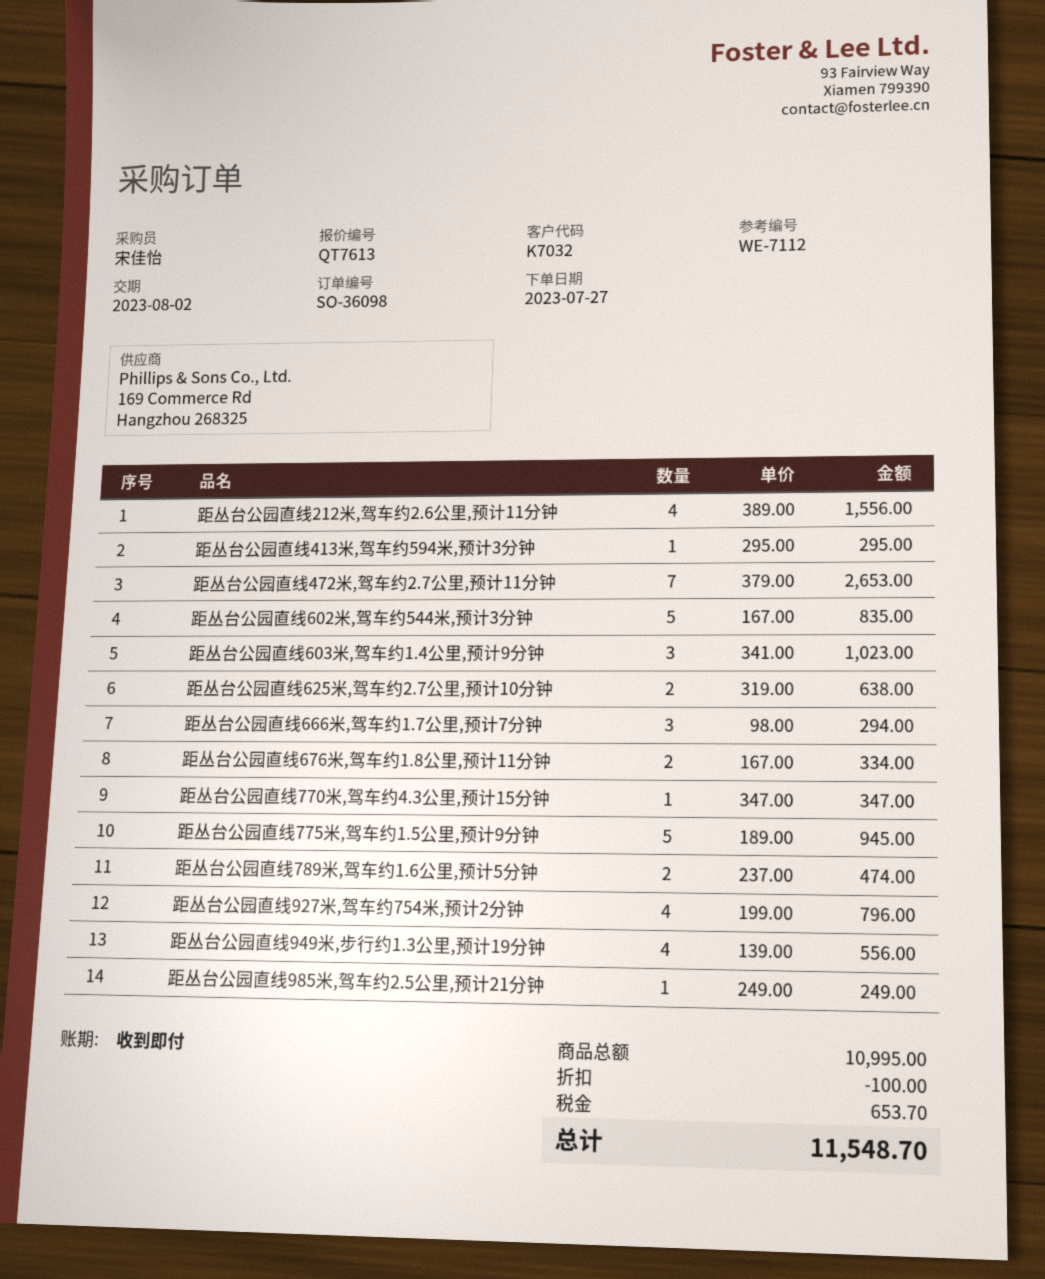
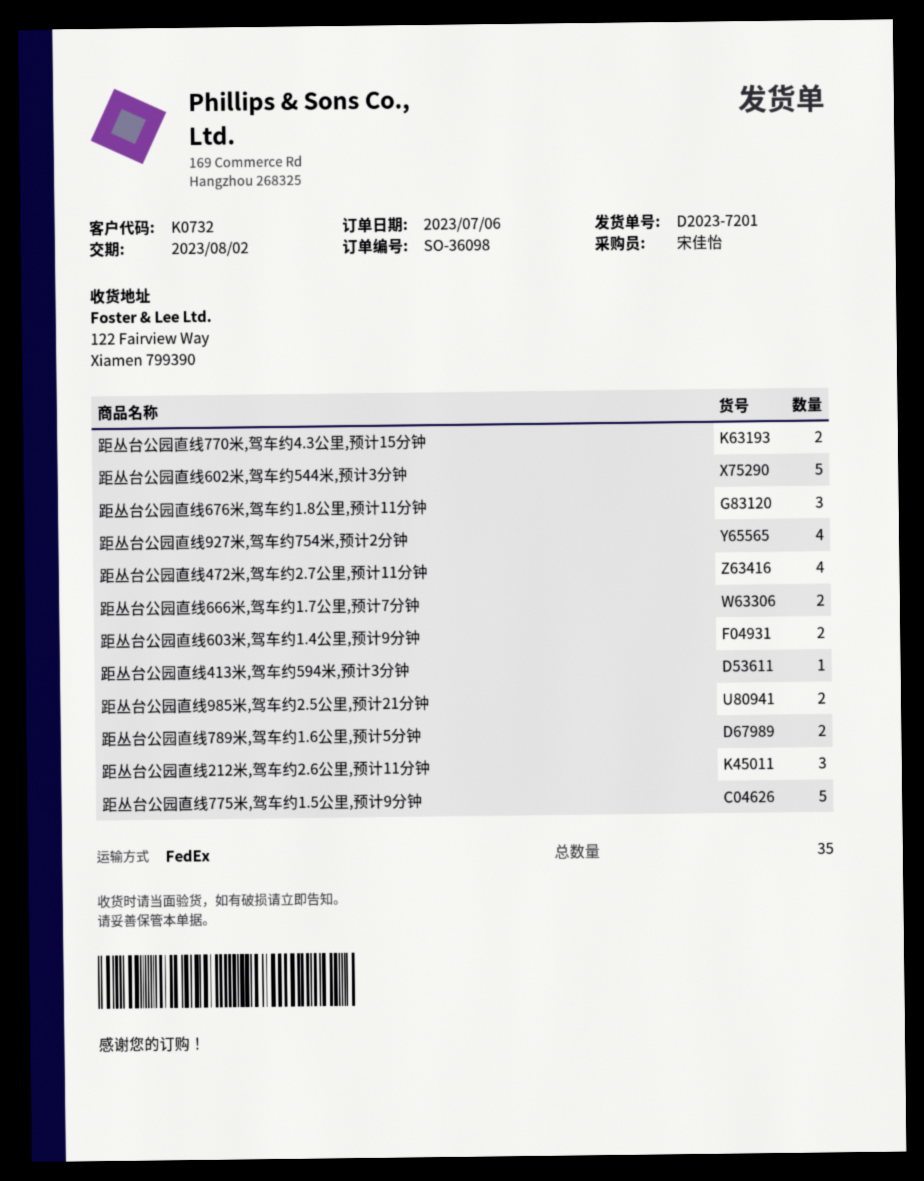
order date: 2023-07-27 -> 2023-07-06
customer number: K7032 -> K0732
距丛台公园直线212米,驾车约2.6公里,预计11分钟: 4 -> 3
距丛台公园直线472米,驾车约2.7公里,预计11分钟: 7 -> 4
距丛台公园直线603米,驾车约1.4公里,预计9分钟: 3 -> 2
距丛台公园直线625米,驾车约2.7公里,预计10分钟: 2 -> none
距丛台公园直线666米,驾车约1.7公里,预计7分钟: 3 -> 2
距丛台公园直线676米,驾车约1.8公里,预计11分钟: 2 -> 3
距丛台公园直线770米,驾车约4.3公里,预计15分钟: 1 -> 2
距丛台公园直线949米,步行约1.3公里,预计19分钟: 4 -> none
距丛台公园直线985米,驾车约2.5公里,预计21分钟: 1 -> 2

